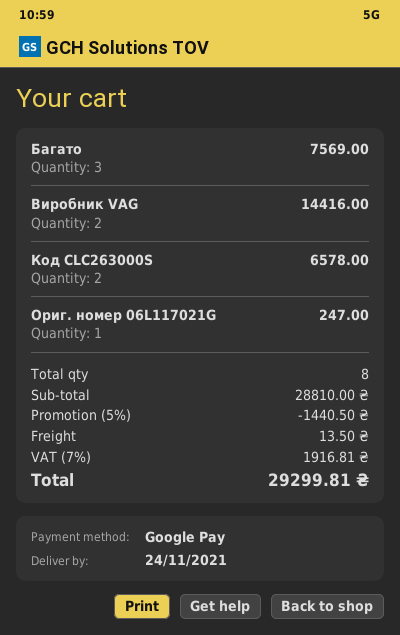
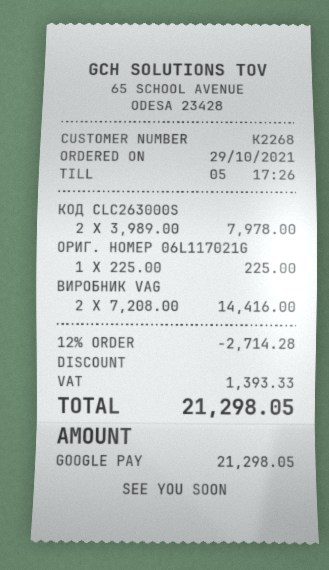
Багато: 3 for 7569.00 -> none
Код CLC263000S: 2 for 6578.00 -> 2 for 7978.00
Ориг. номер 06L117021G: 1 for 247.00 -> 1 for 225.00
discount: 5% = 1440.50 -> 12% = 2714.28
shipping: 13.50 -> none
tax: 1916.81 -> 1393.33
total: 29299.81 -> 21298.05

